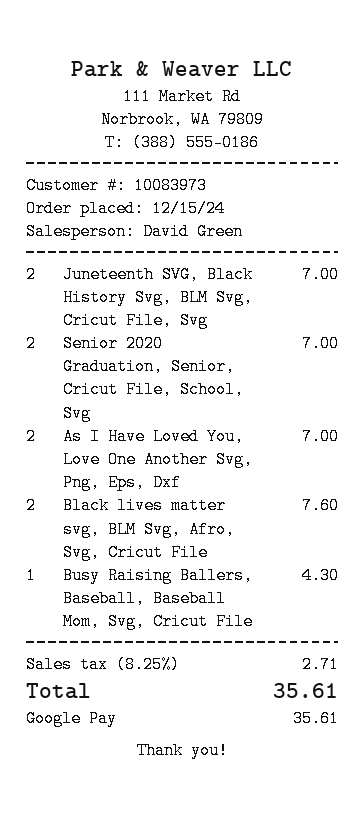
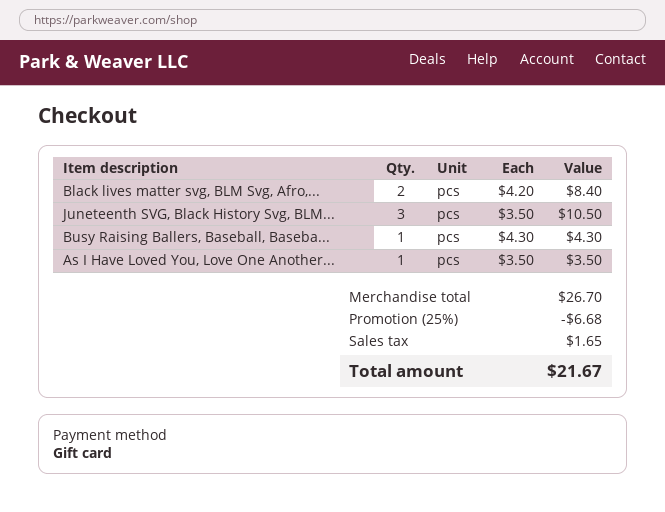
payment method: Google Pay -> gift card
Juneteenth SVG, Black History Svg, BLM Svg, Cricut File, Svg: 2 for 7.00 -> 3 for 10.50
Senior 2020 Graduation, Senior, Cricut File, School, Svg: 2 for 7.00 -> none
As I Have Loved You, Love One Another Svg, Png, Eps, Dxf: 2 for 7.00 -> 1 for 3.50
Black lives matter svg, BLM Svg, Afro, Svg, Cricut File: 2 for 7.60 -> 2 for 8.40
discount: none -> 25% = 6.68
tax: 2.71 -> 1.65
total: 35.61 -> 21.67

